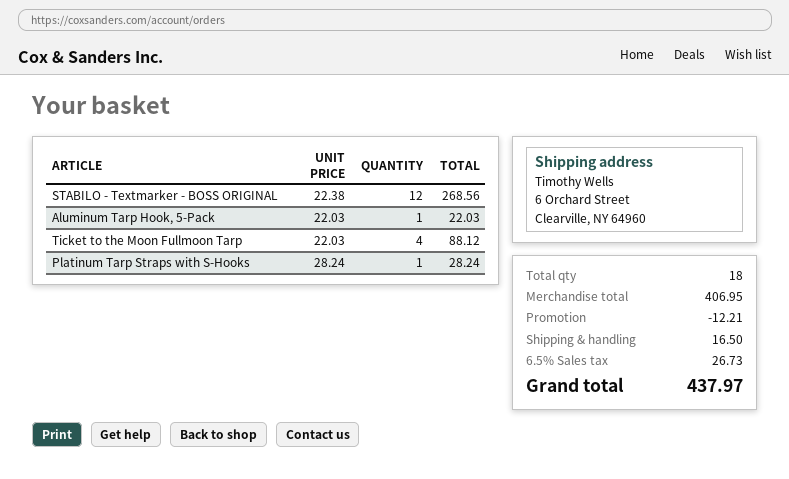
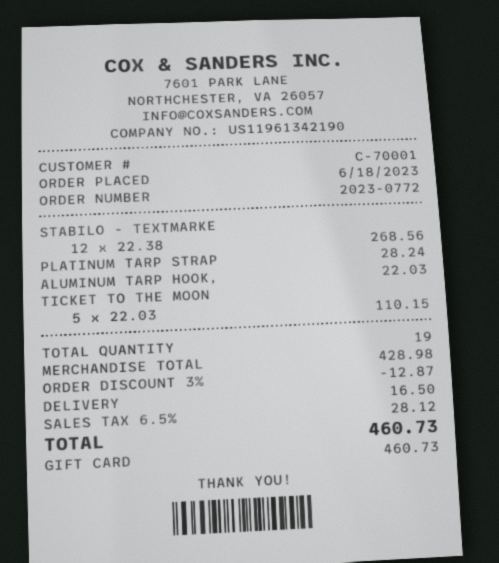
Ticket to the Moon Fullmoon Tarp: 4 x 22.03 = 88.12 -> 5 x 22.03 = 110.15
total quantity: 18 -> 19
subtotal: 406.95 -> 428.98
discount: 12.21 -> 12.87
tax: 6.5% = 26.73 -> 6.5% = 28.12
total: 437.97 -> 460.73

